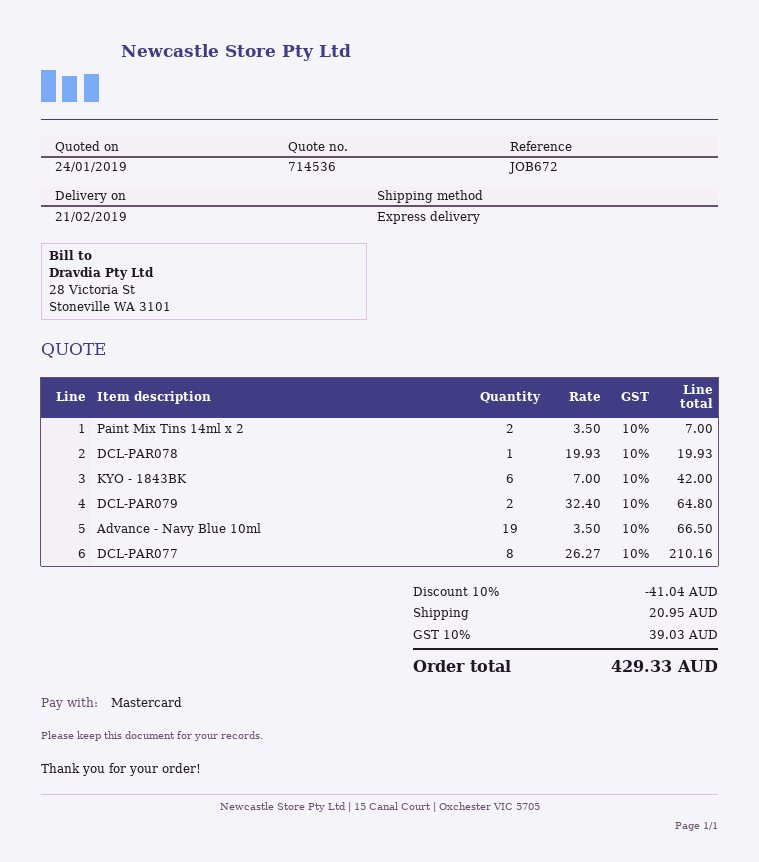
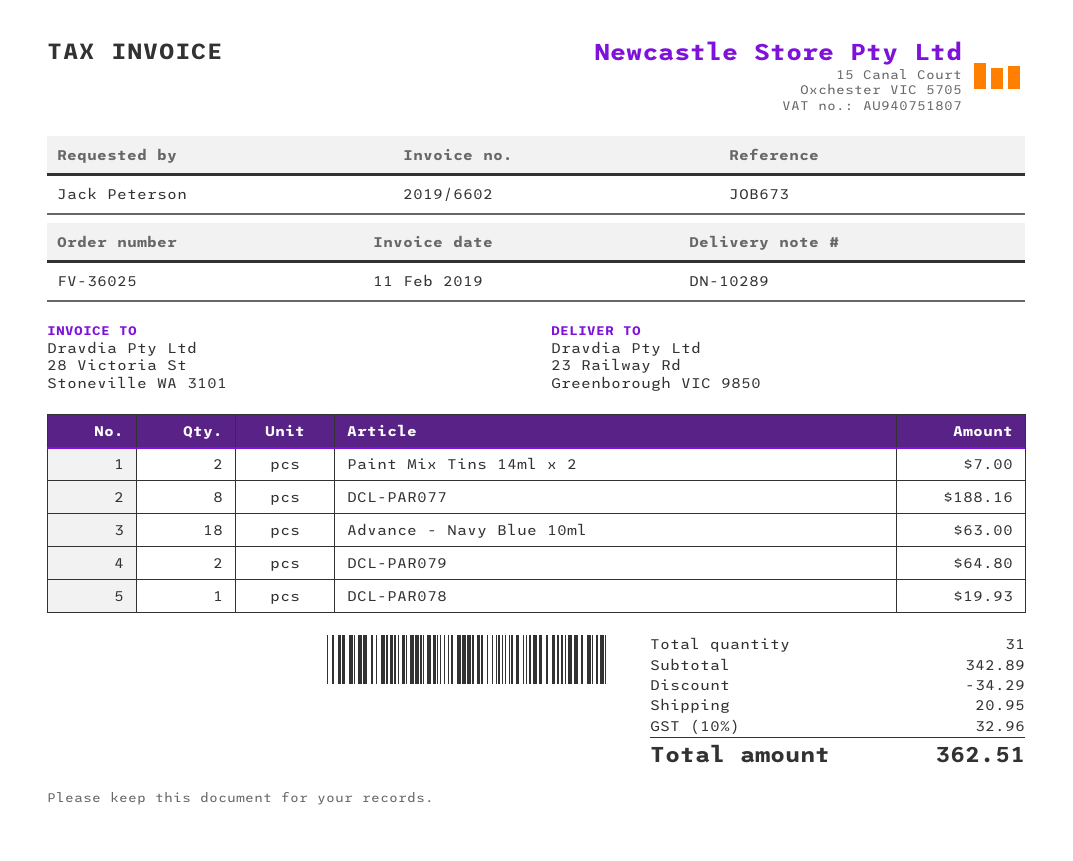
reference: JOB672 -> JOB673
KYO - 1843BK: 6 for 42.00 -> none
Advance - Navy Blue 10ml: 19 for 66.50 -> 18 for 63.00
DCL-PAR077: 8 for 210.16 -> 8 for 188.16
discount: 41.04 -> 34.29
tax: 10% = 39.03 -> 10% = 32.96
total: 429.33 -> 362.51

